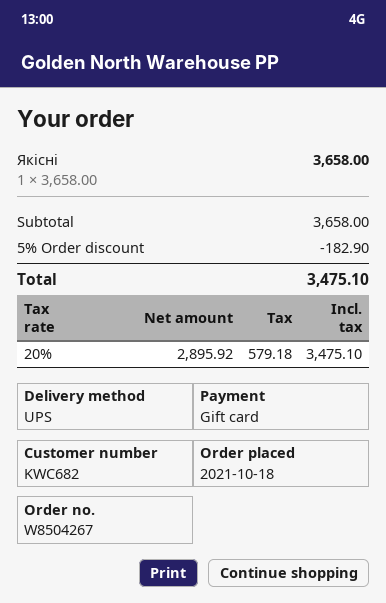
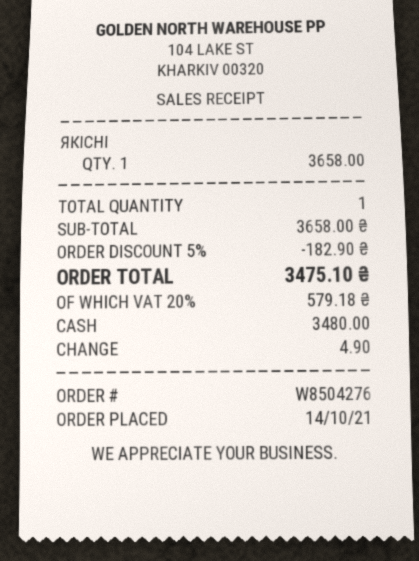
order number: W8504267 -> W8504276
order date: 2021-10-18 -> 2021-10-14
payment method: gift card -> cash

